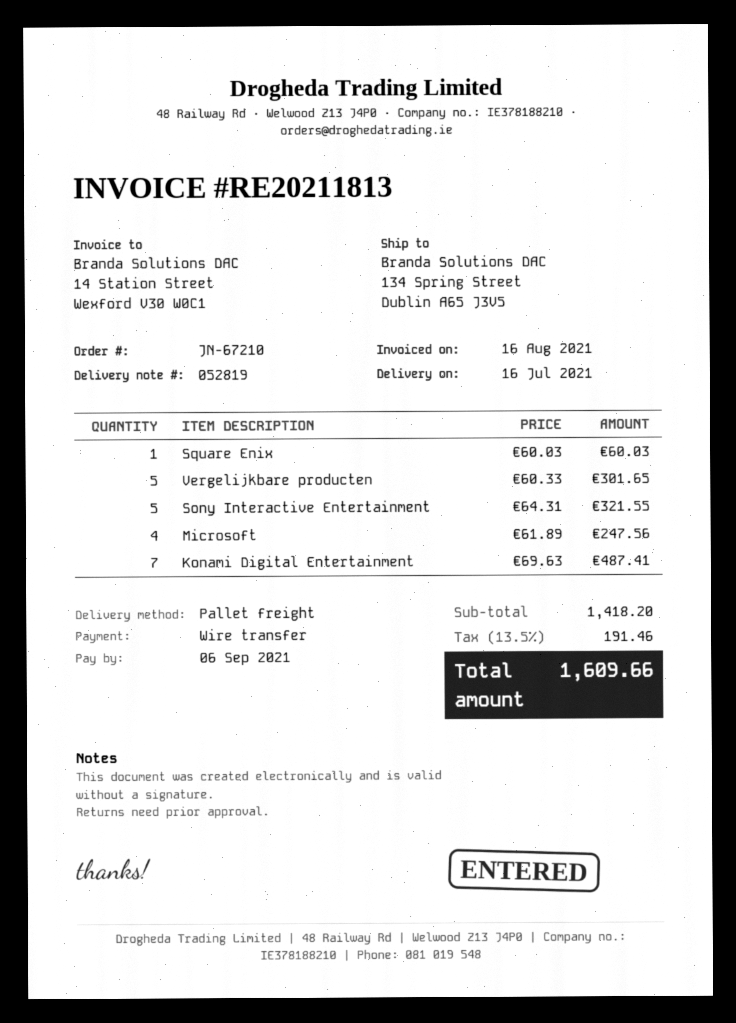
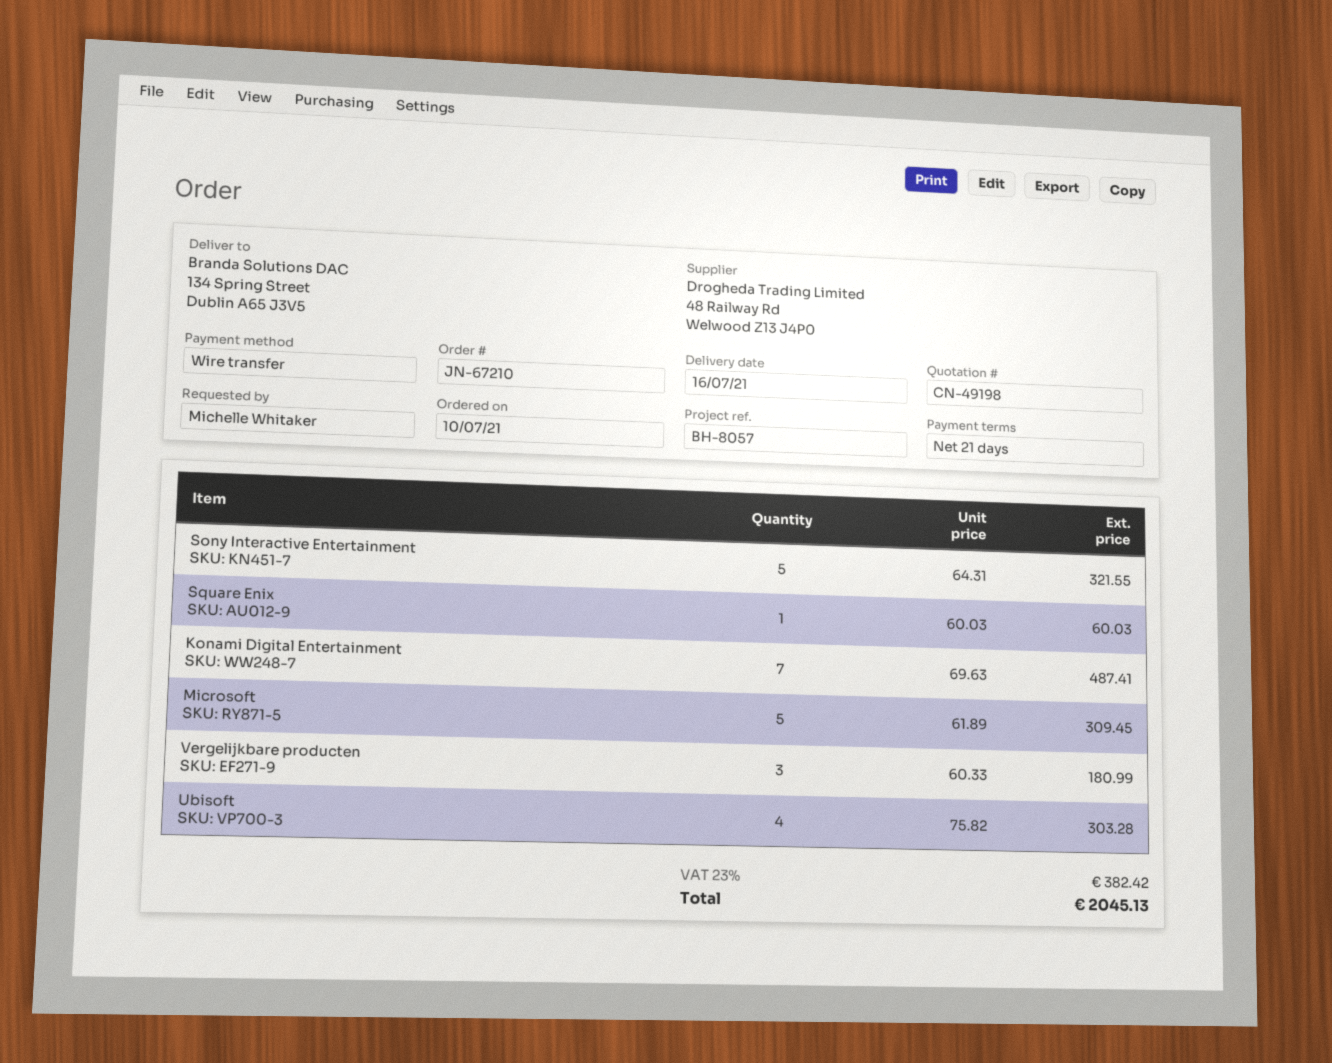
Vergelijkbare producten: 5 x 60.33 = 301.65 -> 3 x 60.33 = 180.99
Microsoft: 4 x 61.89 = 247.56 -> 5 x 61.89 = 309.45
Ubisoft: none -> 4 x 75.82 = 303.28
tax: 13.5% = 191.46 -> 23% = 382.42
total: 1609.66 -> 2045.13

